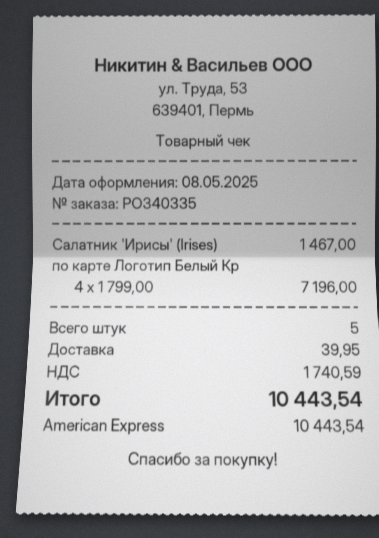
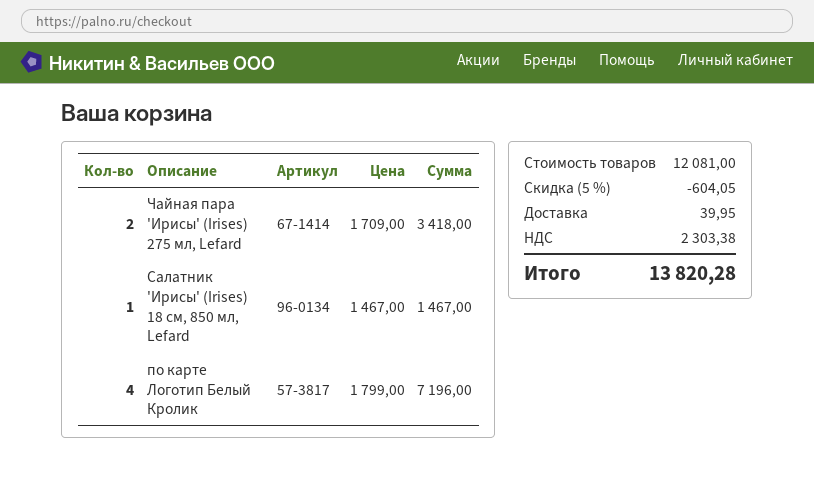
Чайная пара 'Ирисы' (Irises) 275 мл, Lefard: none -> 2 x 1709.00 = 3418.00
discount: none -> 5% = 604.05
tax: 1740.59 -> 2303.38
total: 10443.54 -> 13820.28

